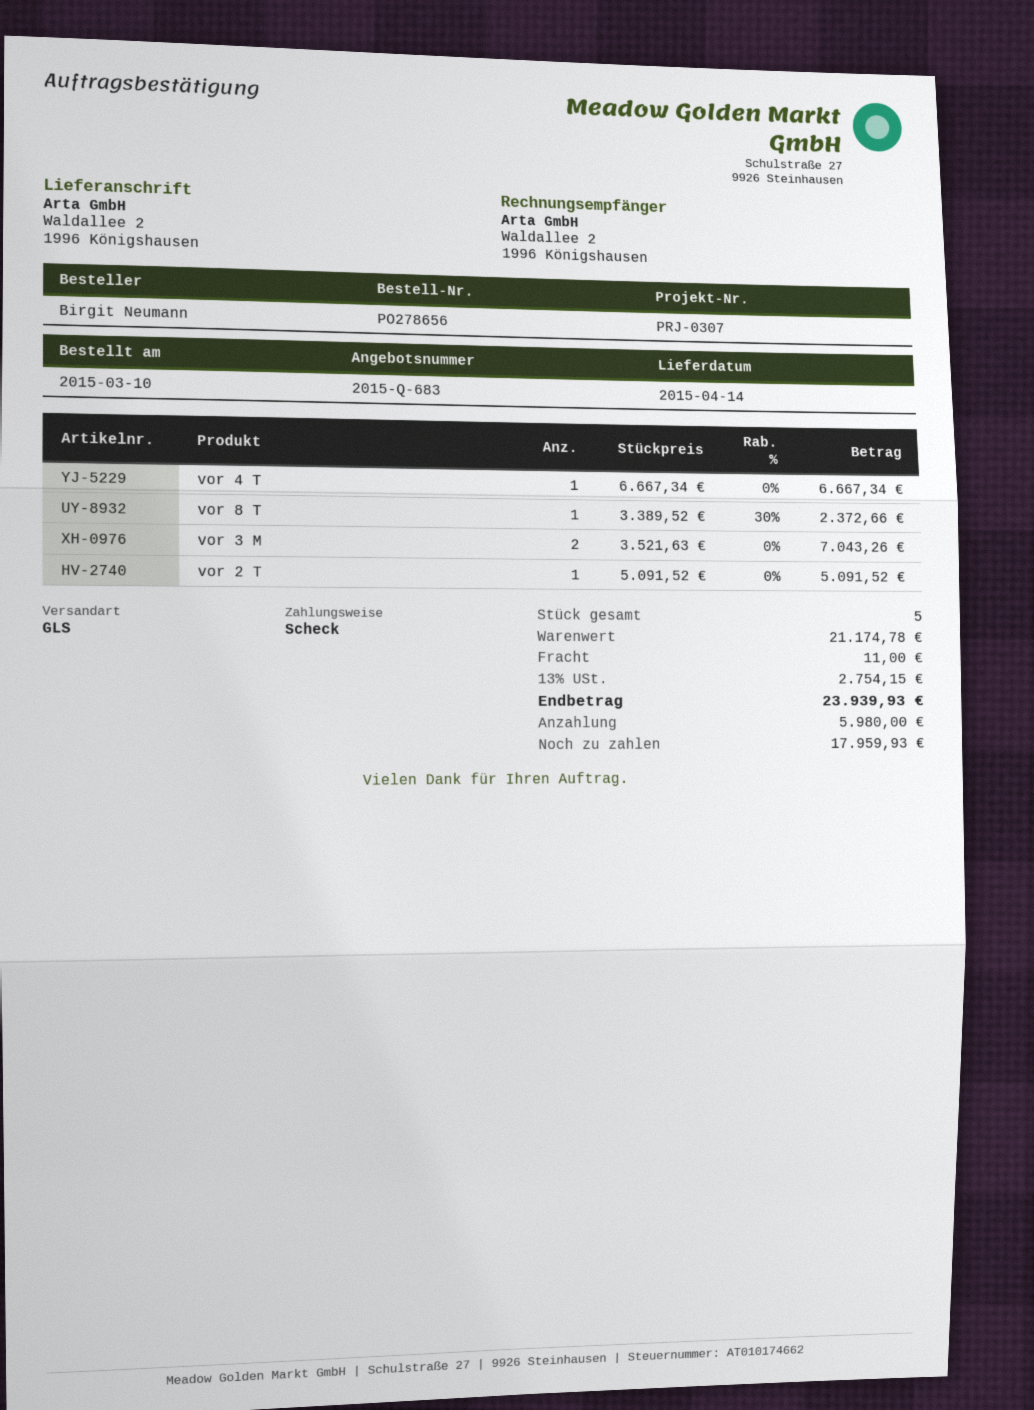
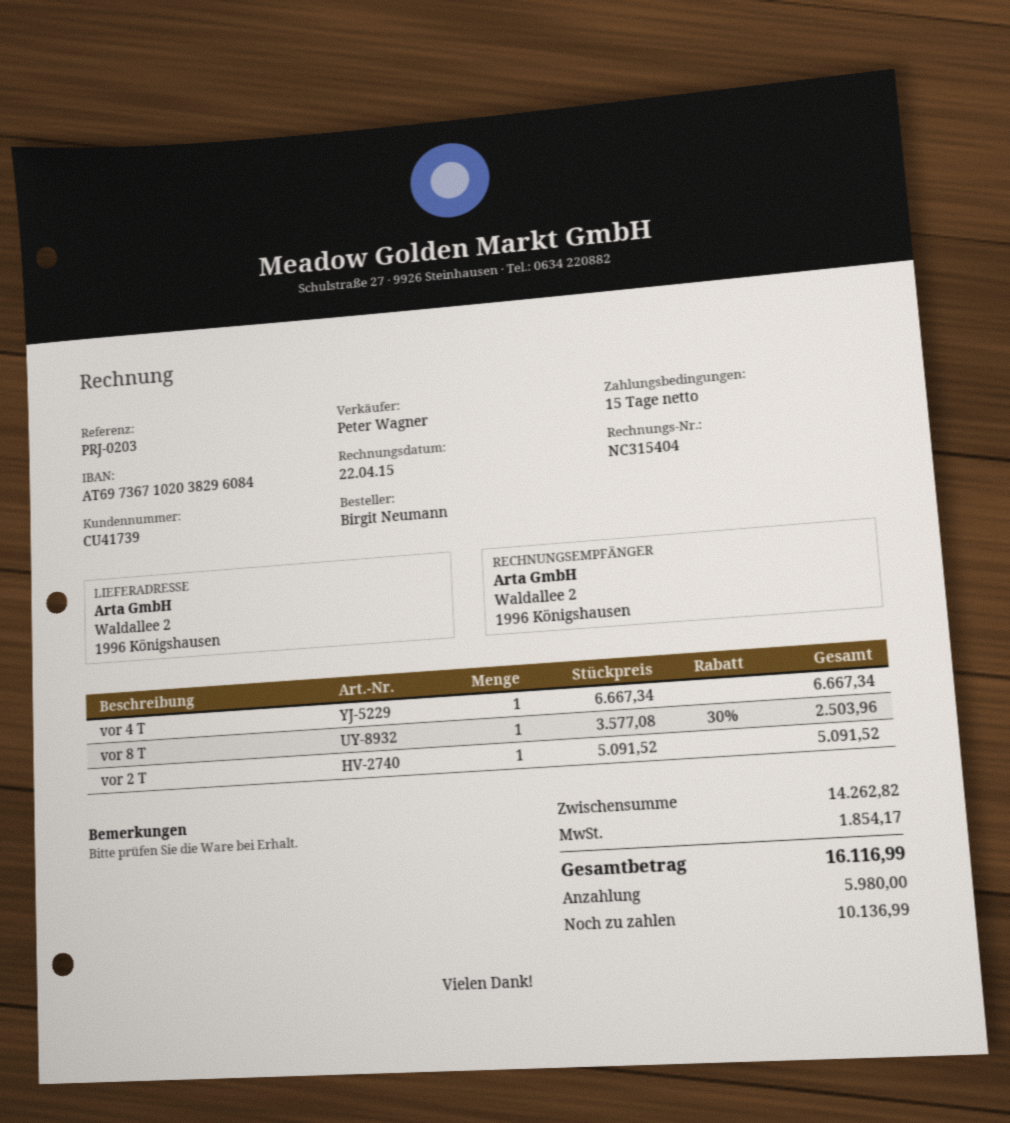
reference: PRJ-0307 -> PRJ-0203
vor 8 T: 1 x 3389.52 - 30% = 2372.66 -> 1 x 3577.08 - 30% = 2503.96
vor 3 M: 2 x 3521.63 = 7043.26 -> none
subtotal: 21174.78 -> 14262.82
shipping: 11.00 -> none
tax: 2754.15 -> 1854.17
total: 23939.93 -> 16116.99
balance: 17959.93 -> 10136.99

